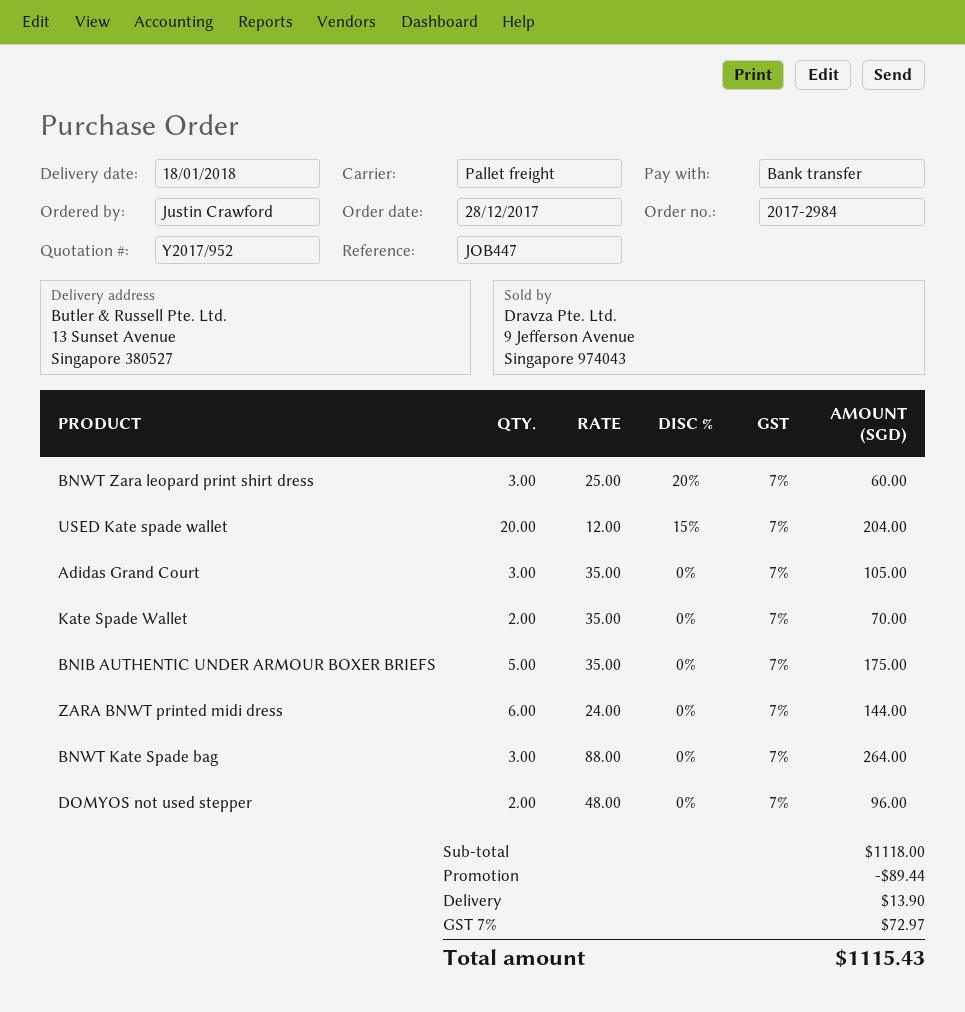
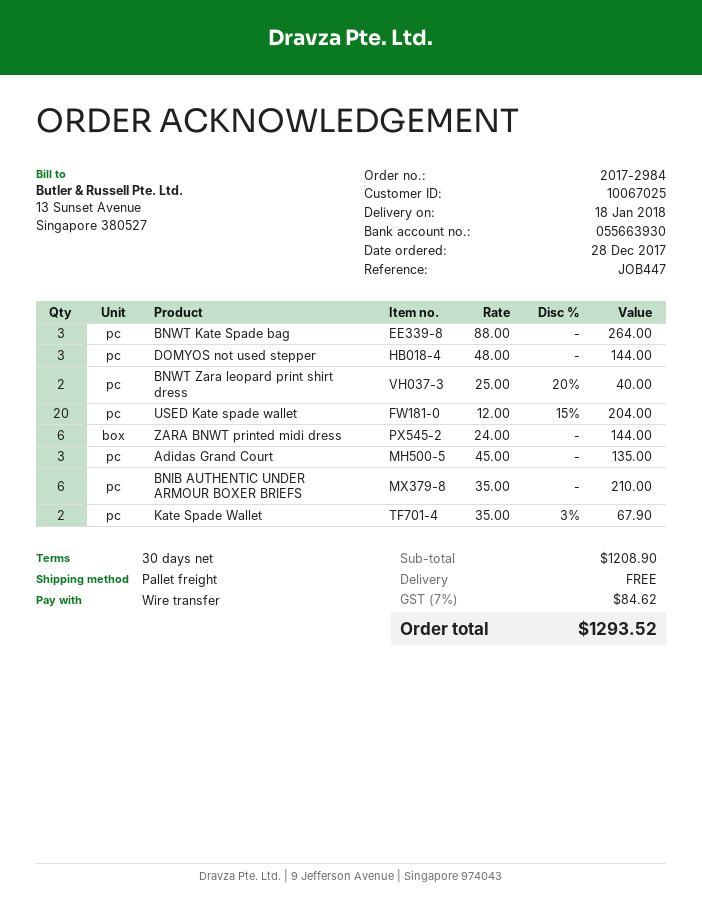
BNWT Zara leopard print shirt dress: 3 x 25.00 - 20% = 60.00 -> 2 x 25.00 - 20% = 40.00
Adidas Grand Court: 3 x 35.00 = 105.00 -> 3 x 45.00 = 135.00
Kate Spade Wallet: 2 x 35.00 = 70.00 -> 2 x 35.00 - 3% = 67.90
BNIB AUTHENTIC UNDER ARMOUR BOXER BRIEFS: 5 x 35.00 = 175.00 -> 6 x 35.00 = 210.00
DOMYOS not used stepper: 2 x 48.00 = 96.00 -> 3 x 48.00 = 144.00
subtotal: 1118.00 -> 1208.90
discount: 89.44 -> none
shipping: 13.90 -> 0.00
tax: 7% = 72.97 -> 7% = 84.62
total: 1115.43 -> 1293.52

